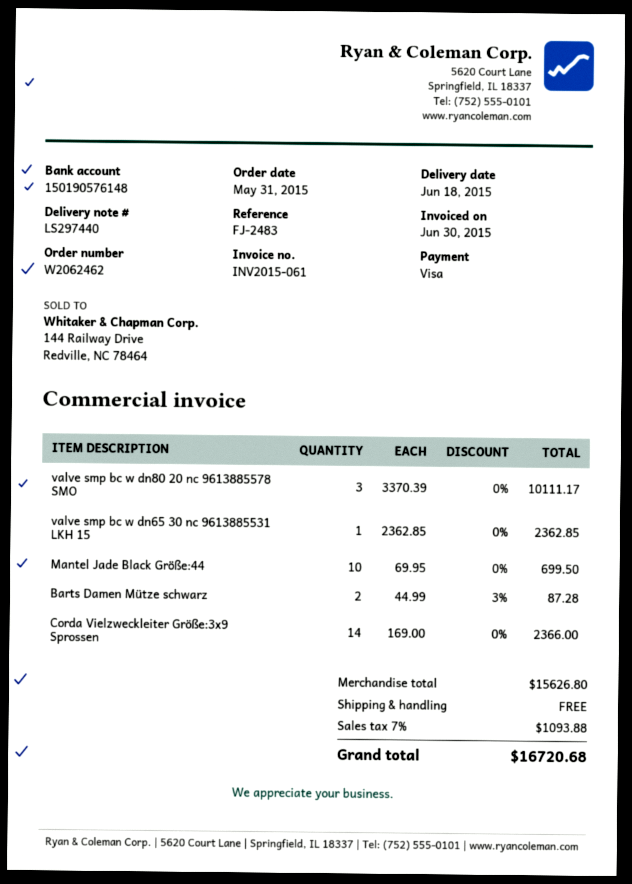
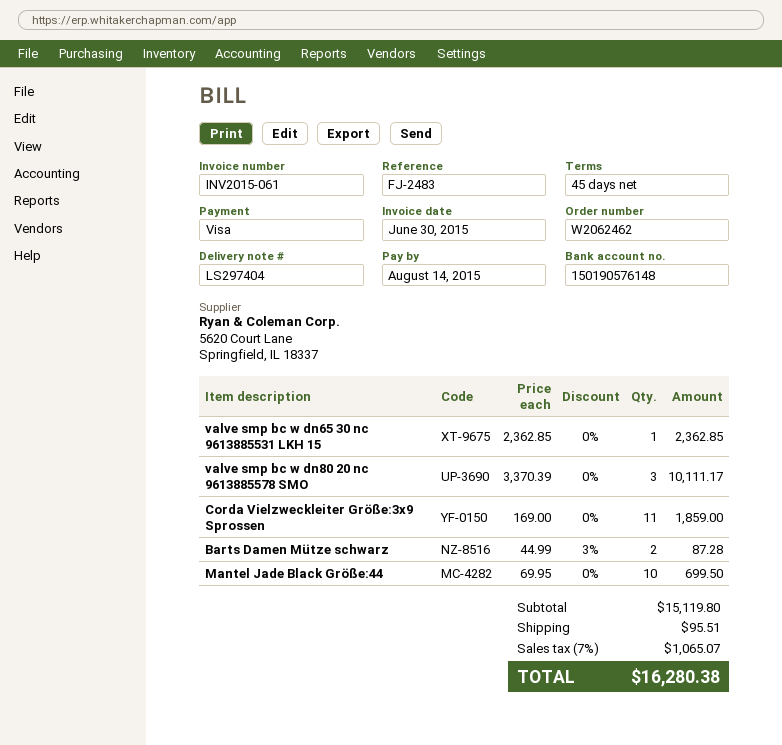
delivery note number: LS297440 -> LS297404
Corda Vielzweckleiter Größe:3x9 Sprossen: 14 x 169.00 = 2366.00 -> 11 x 169.00 = 1859.00
subtotal: 15626.80 -> 15119.80
shipping: 0.00 -> 95.51
tax: 7% = 1093.88 -> 7% = 1065.07
total: 16720.68 -> 16280.38

